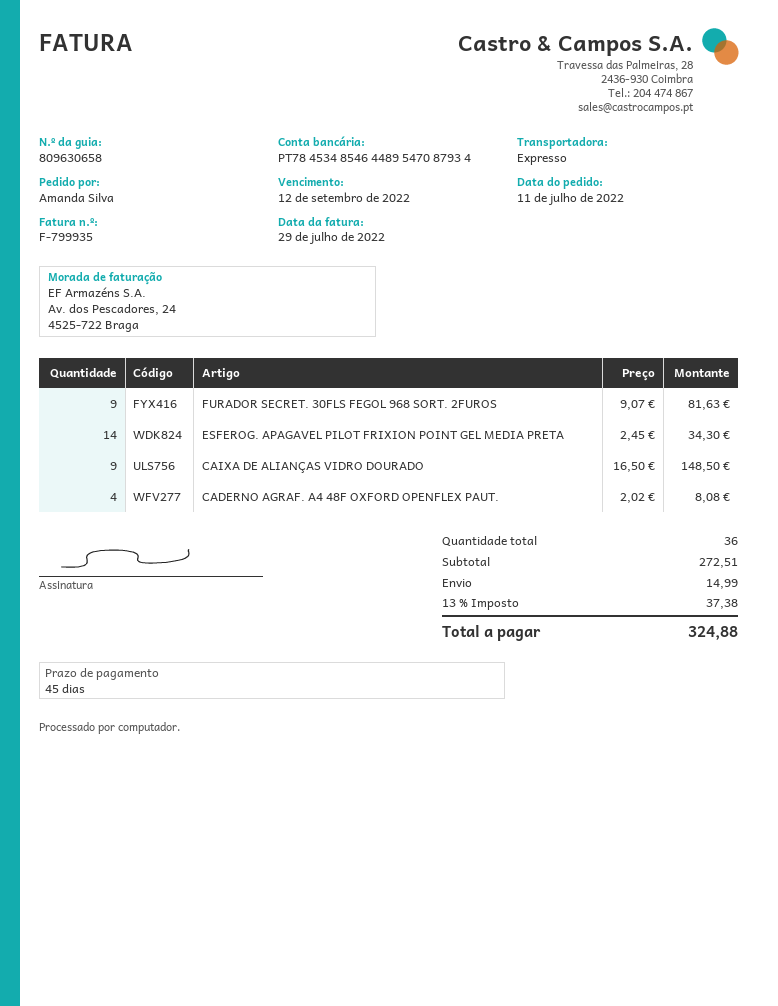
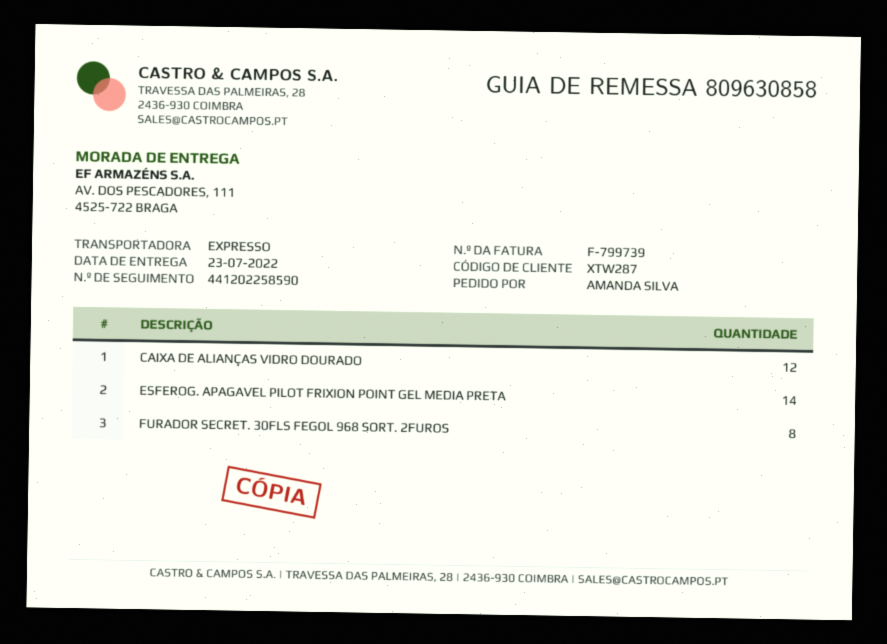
delivery note number: 809630658 -> 809630858
invoice number: F-799935 -> F-799739
FURADOR SECRET. 30FLS FEGOL 968 SORT. 2FUROS: 9 -> 8
CAIXA DE ALIANÇAS VIDRO DOURADO: 9 -> 12
CADERNO AGRAF. A4 48F OXFORD OPENFLEX PAUT.: 4 -> none

